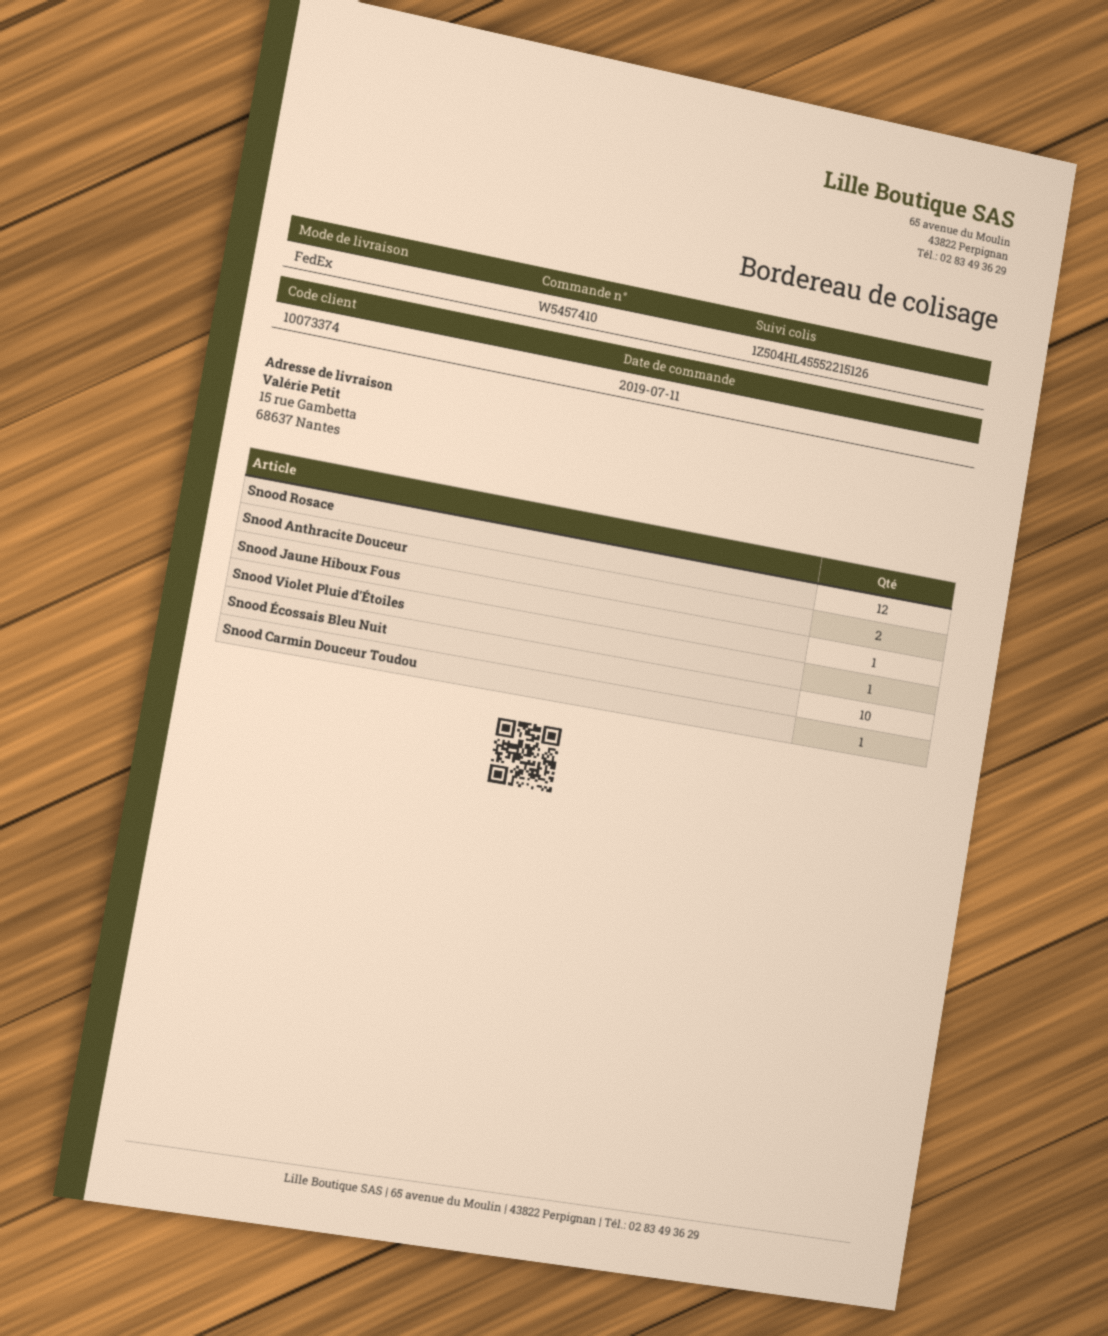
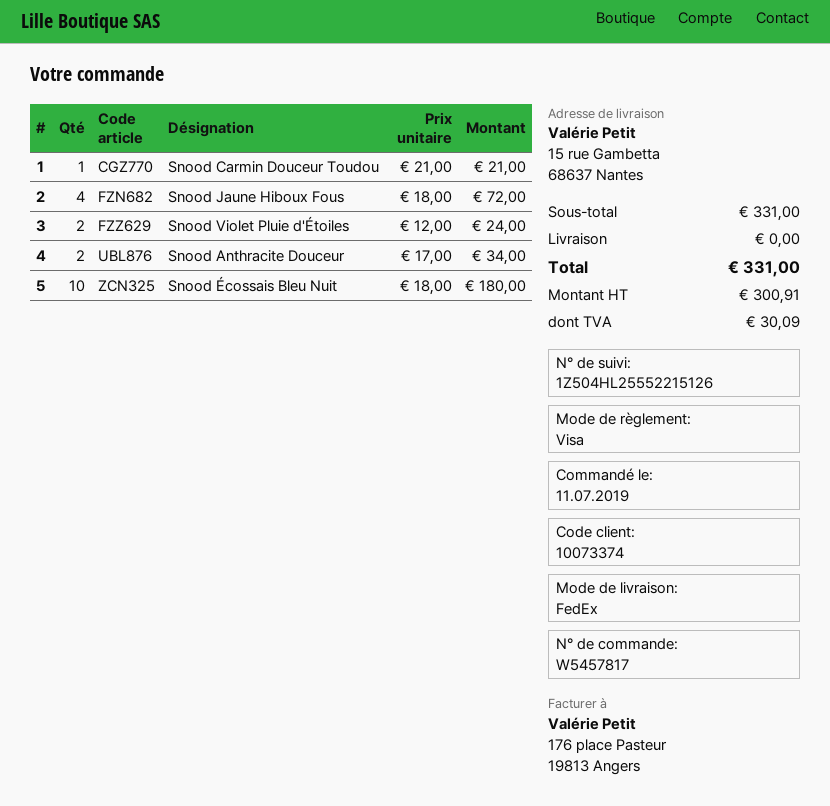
order number: W5457410 -> W5457817
tracking number: 1Z504HL45552215126 -> 1Z504HL25552215126
Snood Rosace: 12 -> none
Snood Jaune Hiboux Fous: 1 -> 4
Snood Violet Pluie d'Étoiles: 1 -> 2

